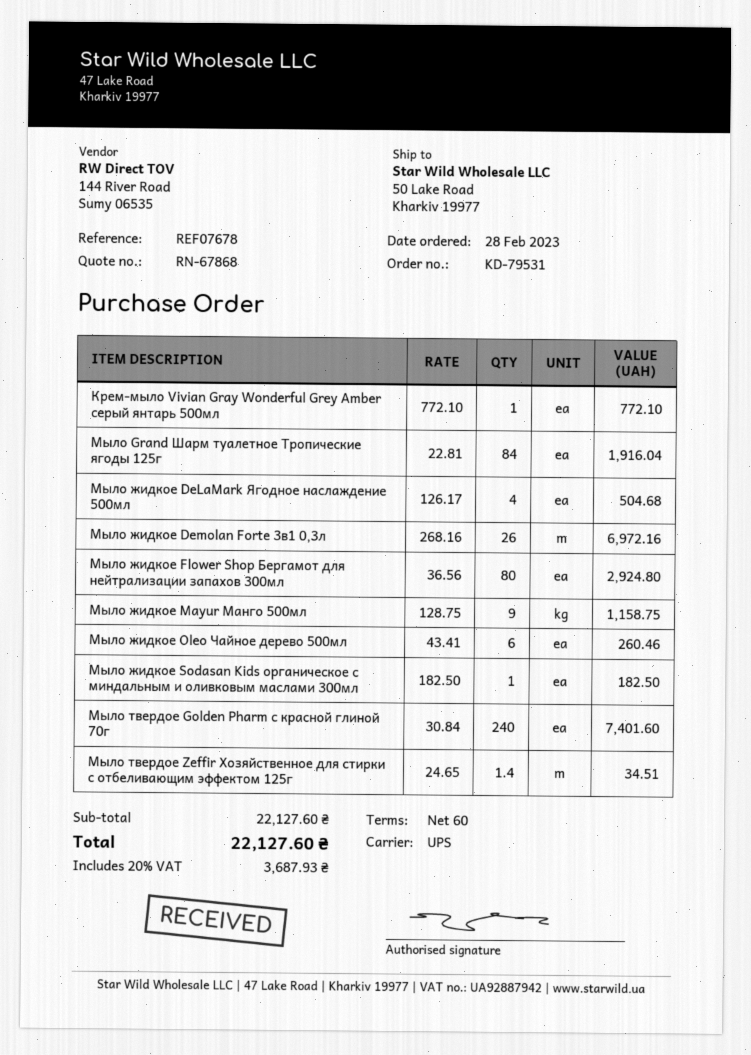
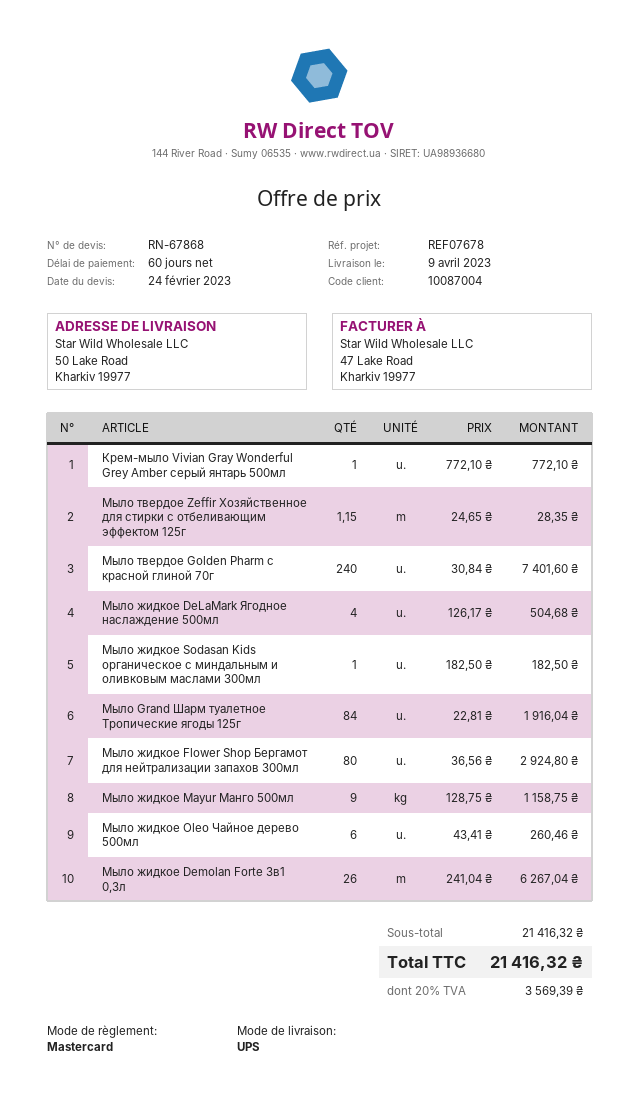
Мыло жидкое Demolan Forte 3в1 0,3л: 26 x 268.16 = 6972.16 -> 26 x 241.04 = 6267.04
Мыло твердое Zeffir Хозяйственное для стирки с отбеливающим эффектом 125г: 1.4 x 24.65 = 34.51 -> 1.15 x 24.65 = 28.35
subtotal: 22127.60 -> 21416.32
tax: 20% = 3687.93 -> 20% = 3569.39
total: 22127.60 -> 21416.32

